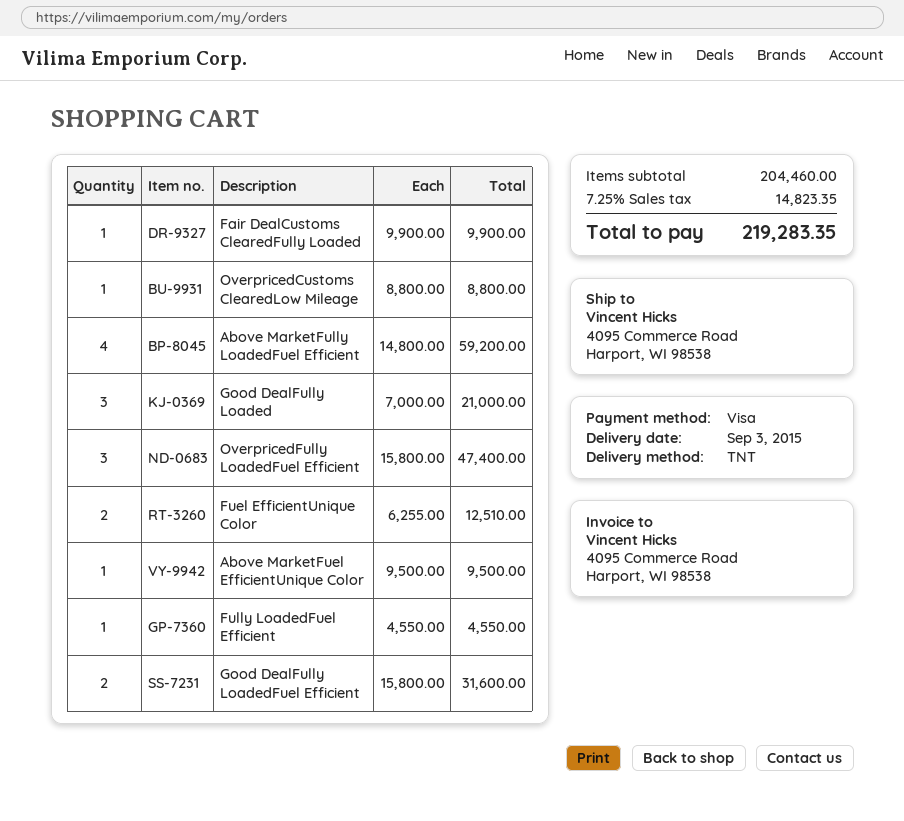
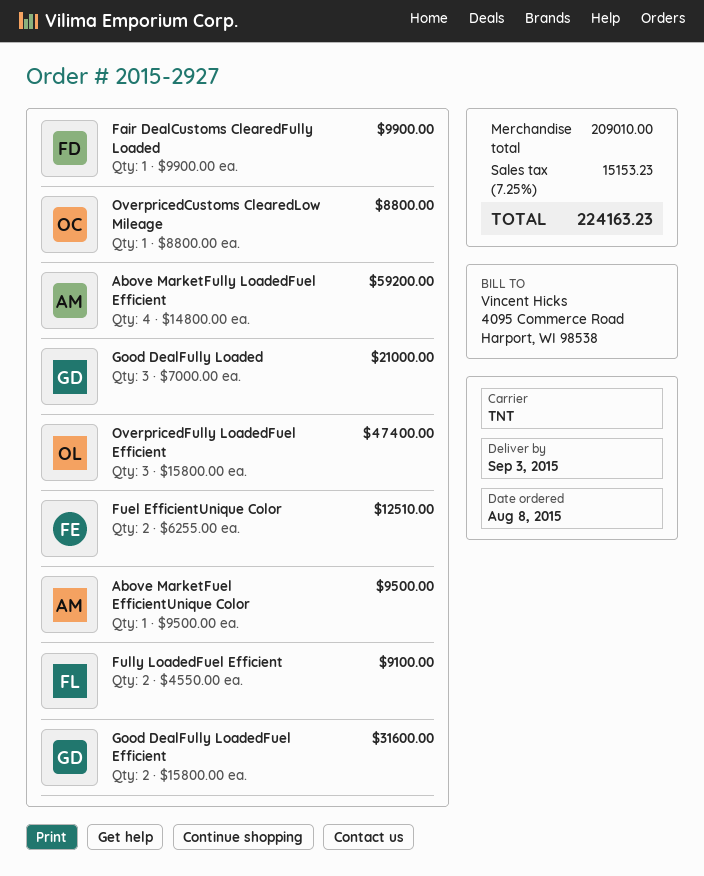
Fully LoadedFuel Efficient: 1 x 4550.00 = 4550.00 -> 2 x 4550.00 = 9100.00
subtotal: 204460.00 -> 209010.00
tax: 7.25% = 14823.35 -> 7.25% = 15153.23
total: 219283.35 -> 224163.23

